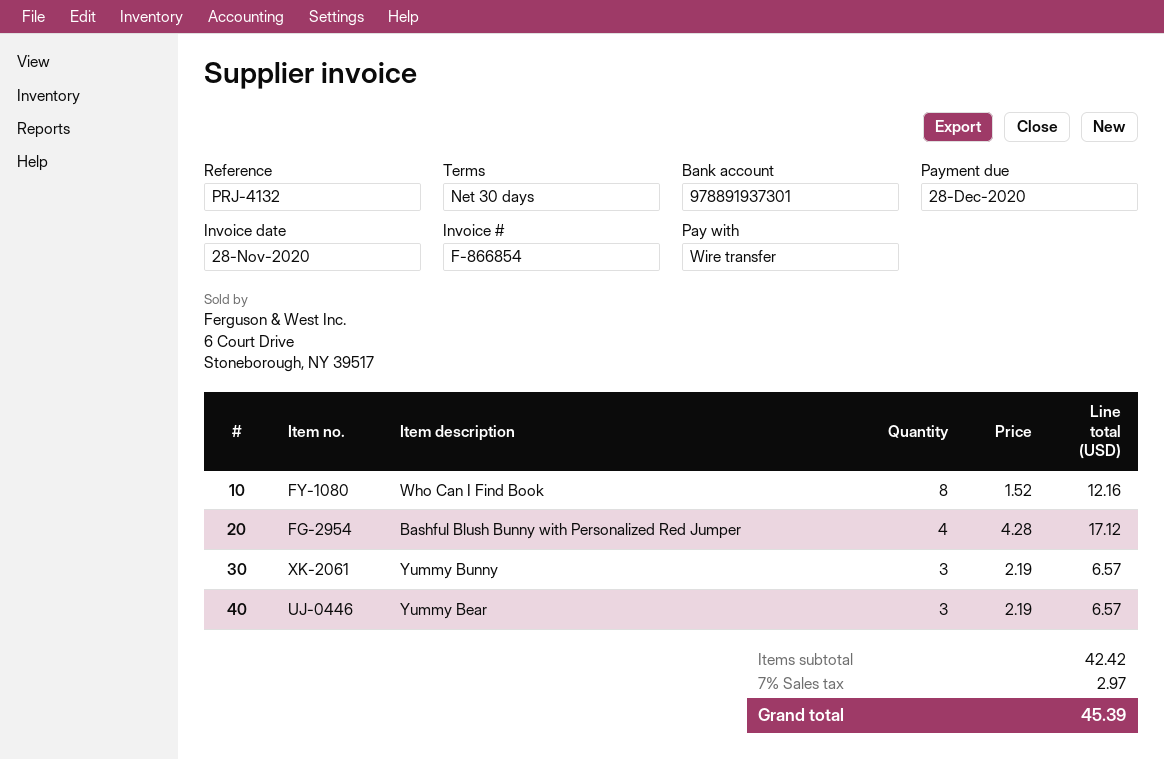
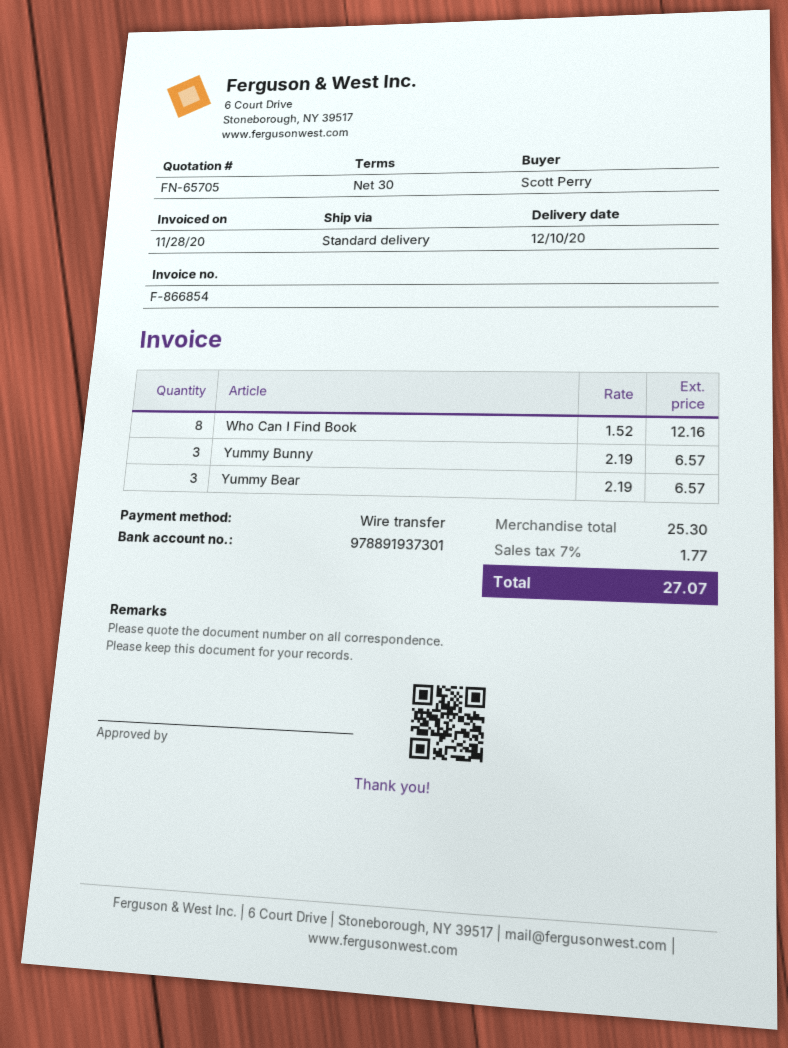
Bashful Blush Bunny with Personalized Red Jumper: 4 x 4.28 = 17.12 -> none
subtotal: 42.42 -> 25.30
tax: 7% = 2.97 -> 7% = 1.77
total: 45.39 -> 27.07

